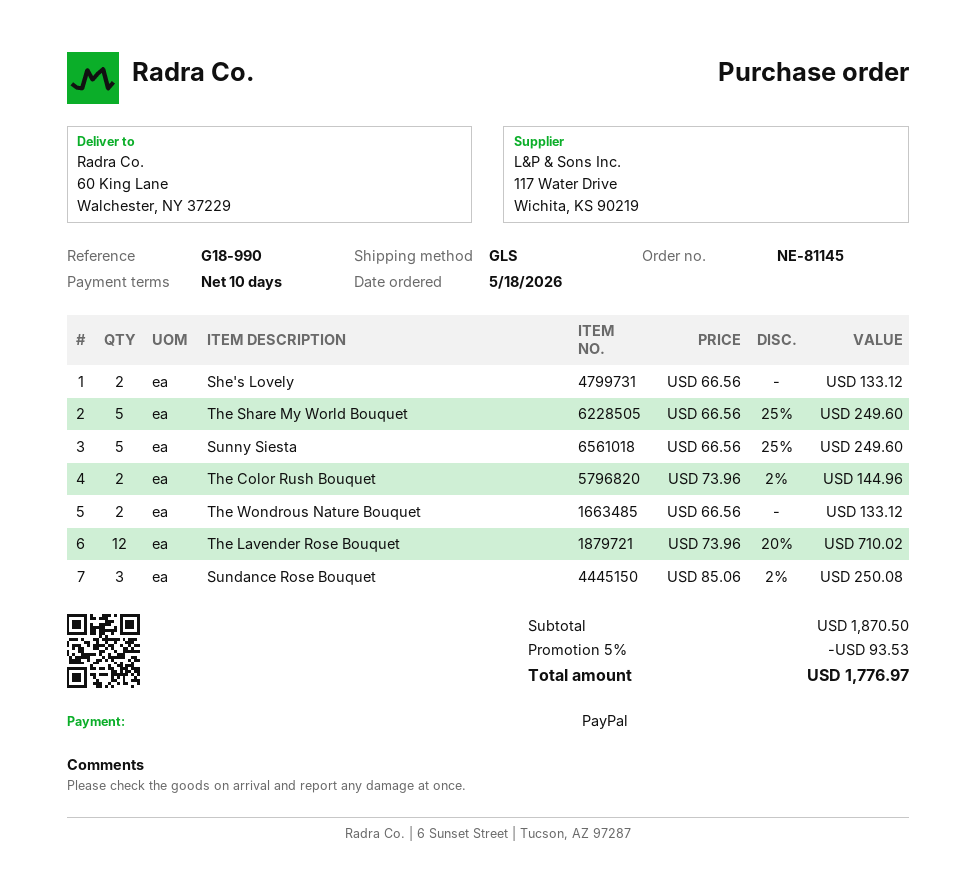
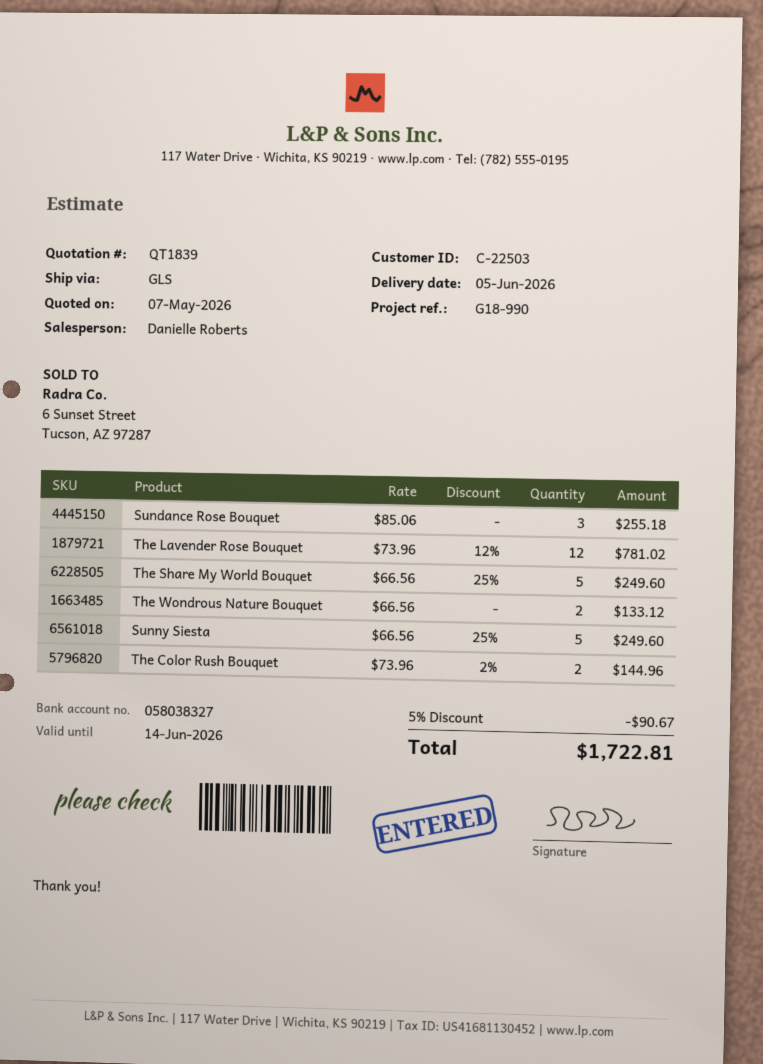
She's Lovely: 2 x 66.56 = 133.12 -> none
The Lavender Rose Bouquet: 12 x 73.96 - 20% = 710.02 -> 12 x 73.96 - 12% = 781.02
Sundance Rose Bouquet: 3 x 85.06 - 2% = 250.08 -> 3 x 85.06 = 255.18
discount: 5% = 93.53 -> 5% = 90.67
total: 1776.97 -> 1722.81

